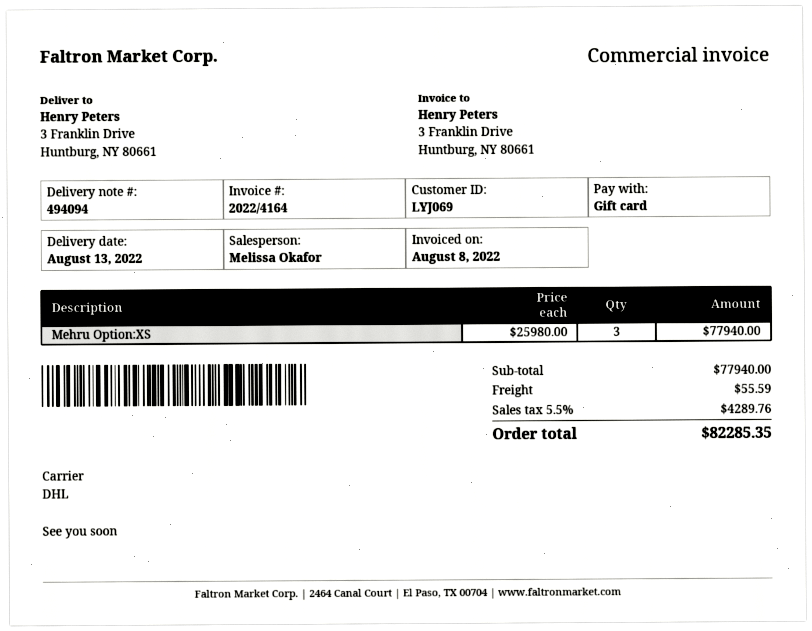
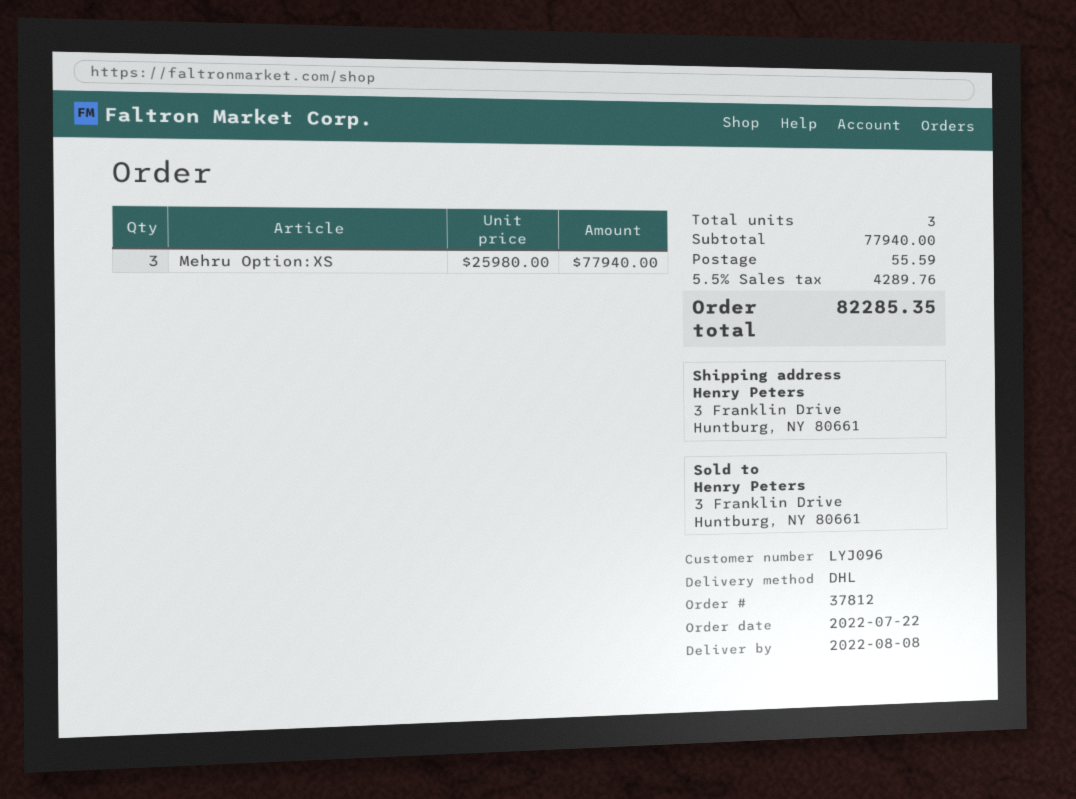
delivery date: 2022-08-13 -> 2022-08-08
customer number: LYJ069 -> LYJ096

